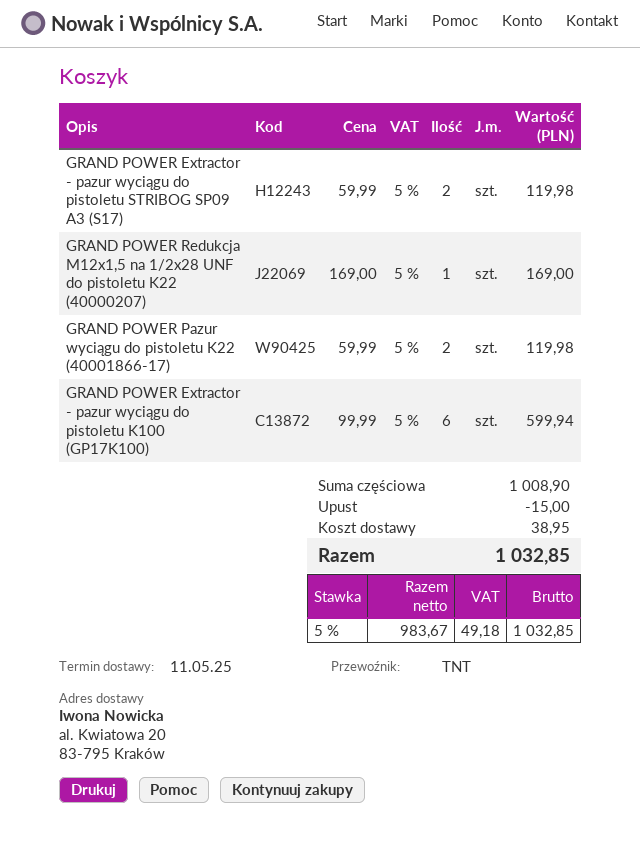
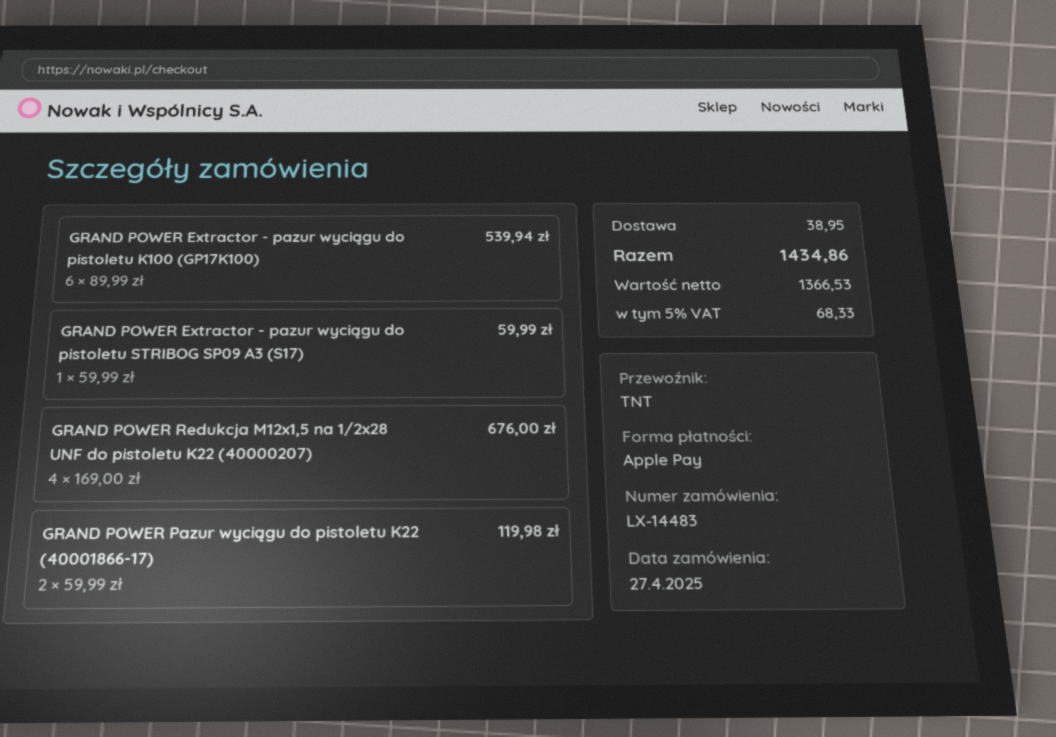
GRAND POWER Extractor - pazur wyciągu do pistoletu STRIBOG SP09 A3 (S17): 2 x 59.99 = 119.98 -> 1 x 59.99 = 59.99
GRAND POWER Redukcja M12x1,5 na 1/2x28 UNF do pistoletu K22 (40000207): 1 x 169.00 = 169.00 -> 4 x 169.00 = 676.00
GRAND POWER Extractor - pazur wyciągu do pistoletu K100 (GP17K100): 6 x 99.99 = 599.94 -> 6 x 89.99 = 539.94
discount: 15.00 -> none
net: 983.67 -> 1366.53
tax: 5% = 49.18 -> 5% = 68.33
total: 1032.85 -> 1434.86

